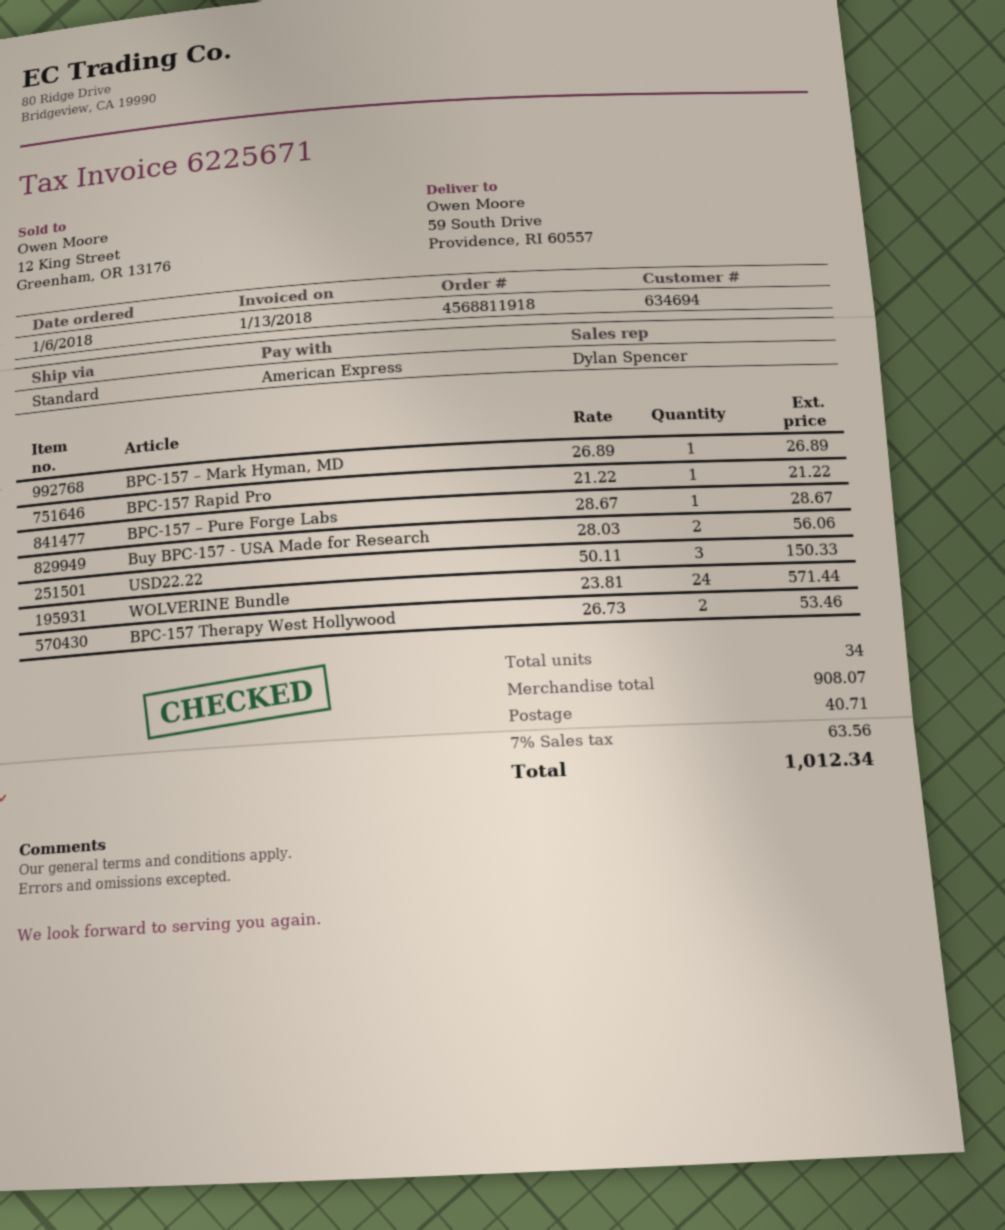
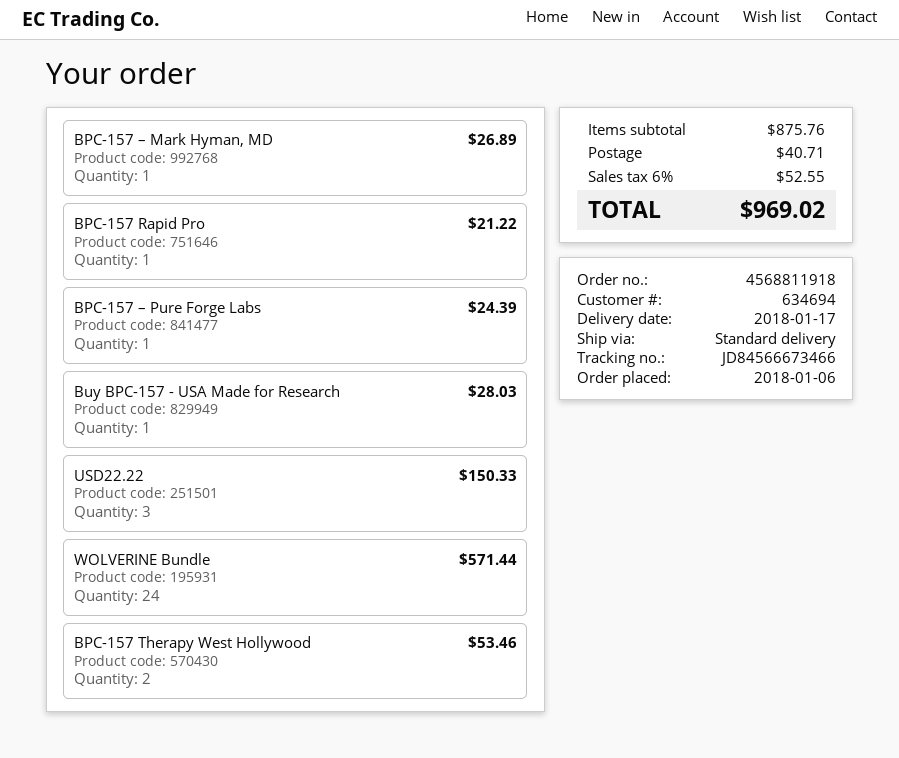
BPC-157 – Pure Forge Labs: 1 for 28.67 -> 1 for 24.39
Buy BPC-157 - USA Made for Research: 2 for 56.06 -> 1 for 28.03
subtotal: 908.07 -> 875.76
tax: 7% = 63.56 -> 6% = 52.55
total: 1012.34 -> 969.02

